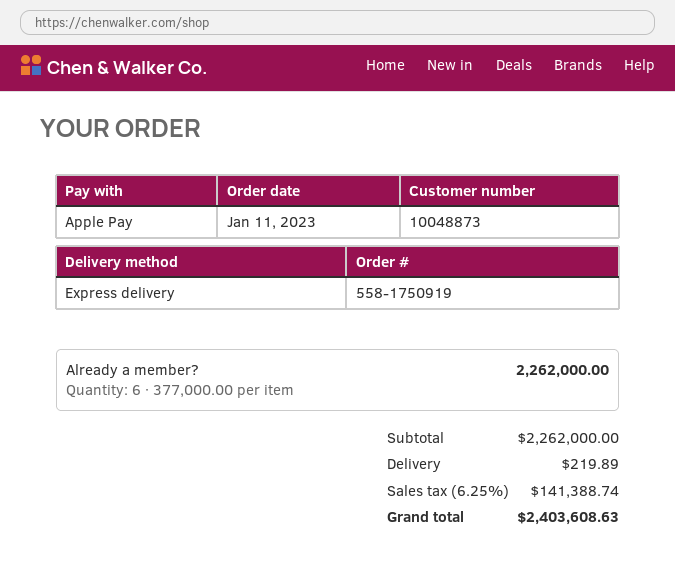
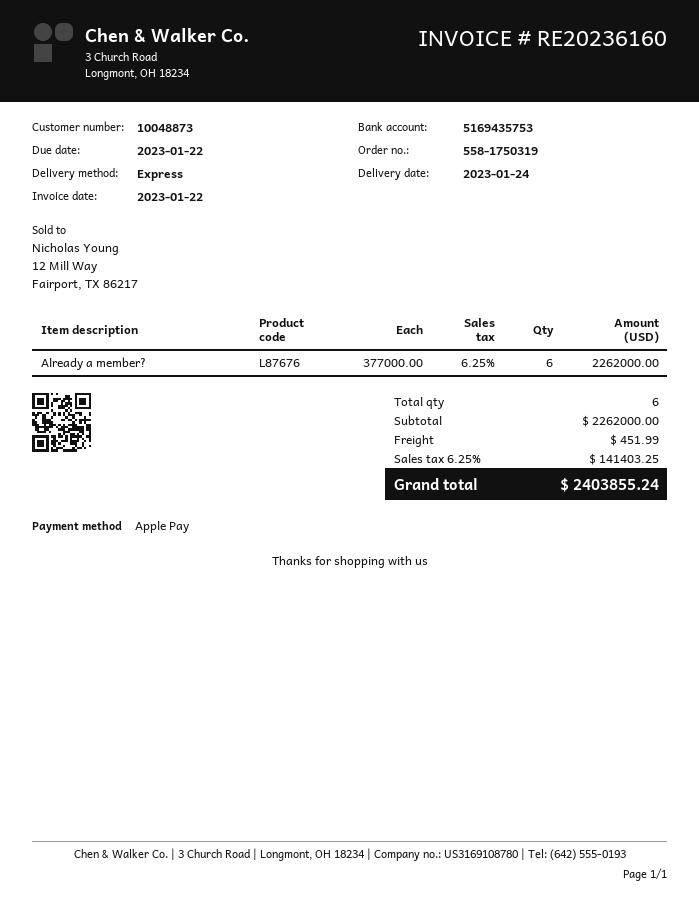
order number: 558-1750919 -> 558-1750319
shipping: 219.89 -> 451.99
tax: 6.25% = 141388.74 -> 6.25% = 141403.25
total: 2403608.63 -> 2403855.24

